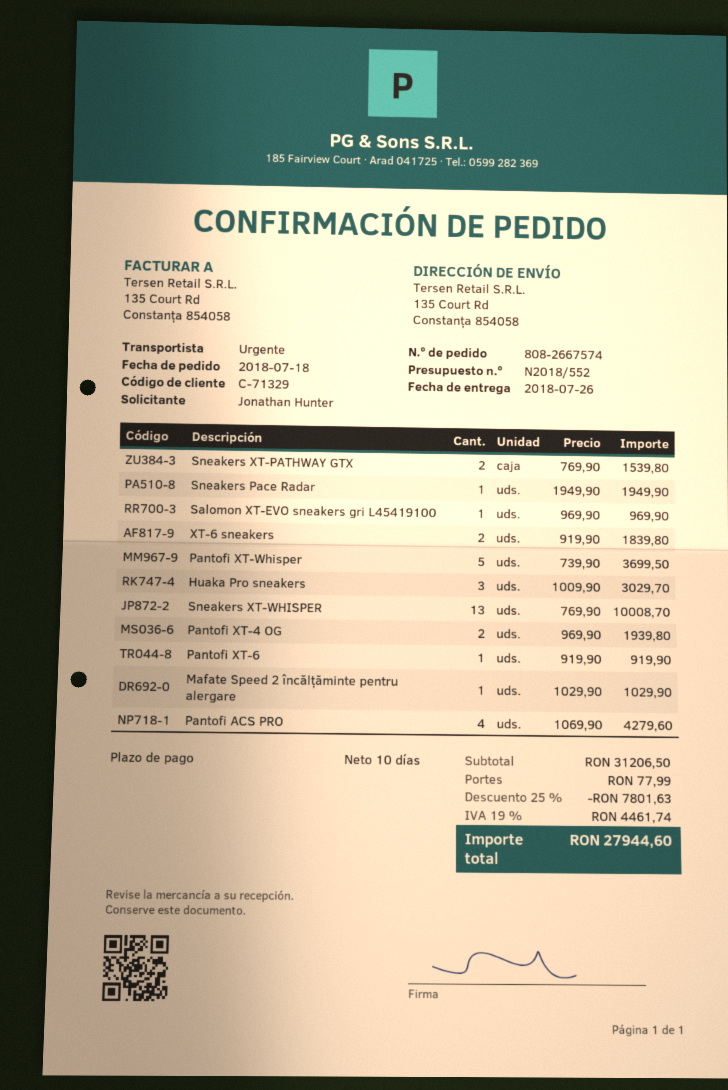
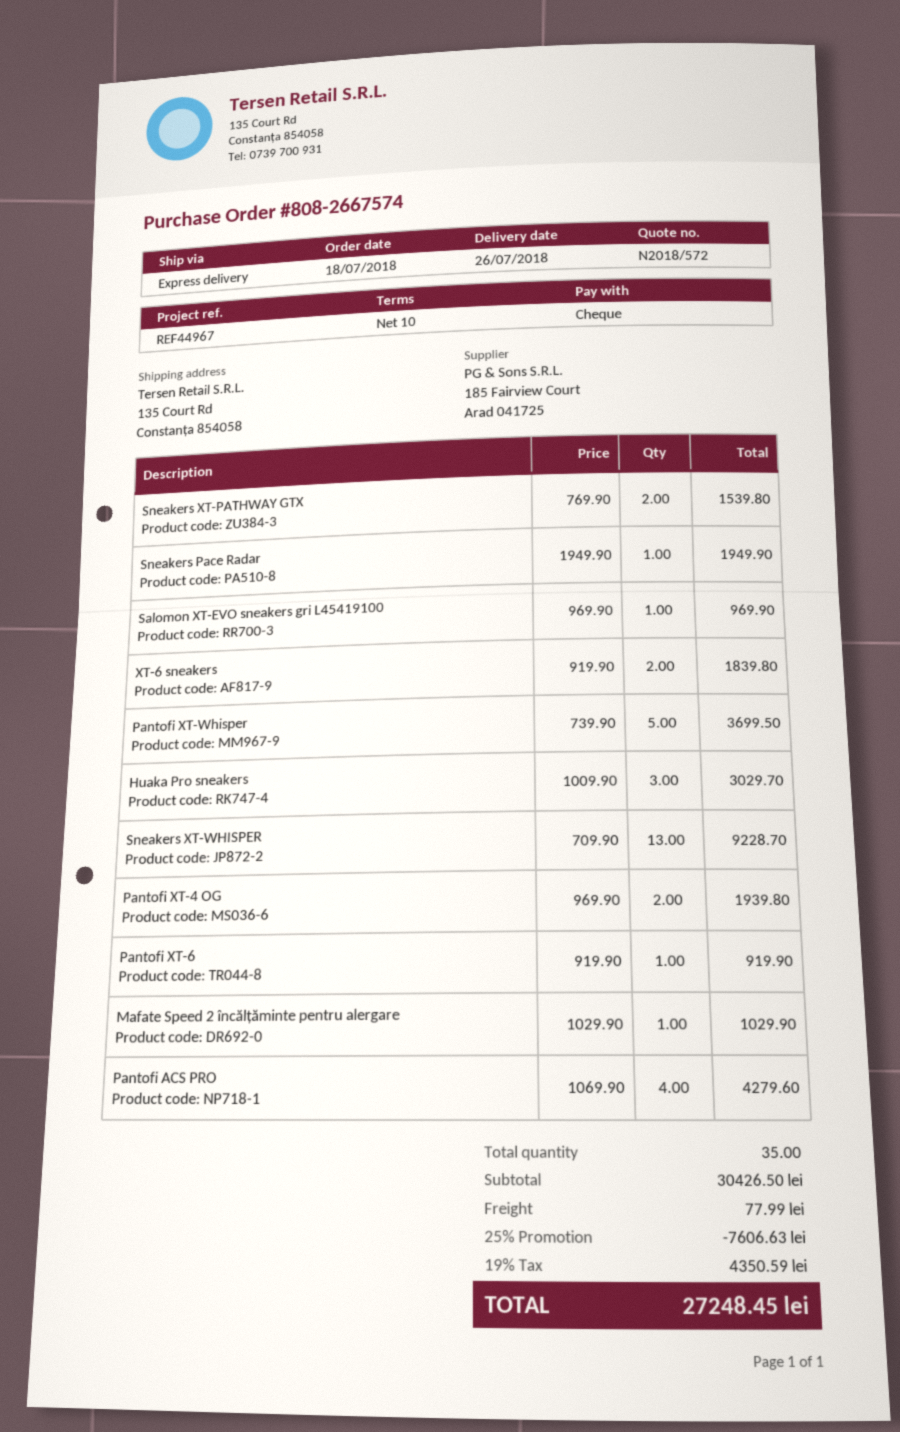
quote number: N2018/552 -> N2018/572
Sneakers XT-WHISPER: 13 x 769.90 = 10008.70 -> 13 x 709.90 = 9228.70
subtotal: 31206.50 -> 30426.50
discount: 25% = 7801.63 -> 25% = 7606.63
tax: 19% = 4461.74 -> 19% = 4350.59
total: 27944.60 -> 27248.45

